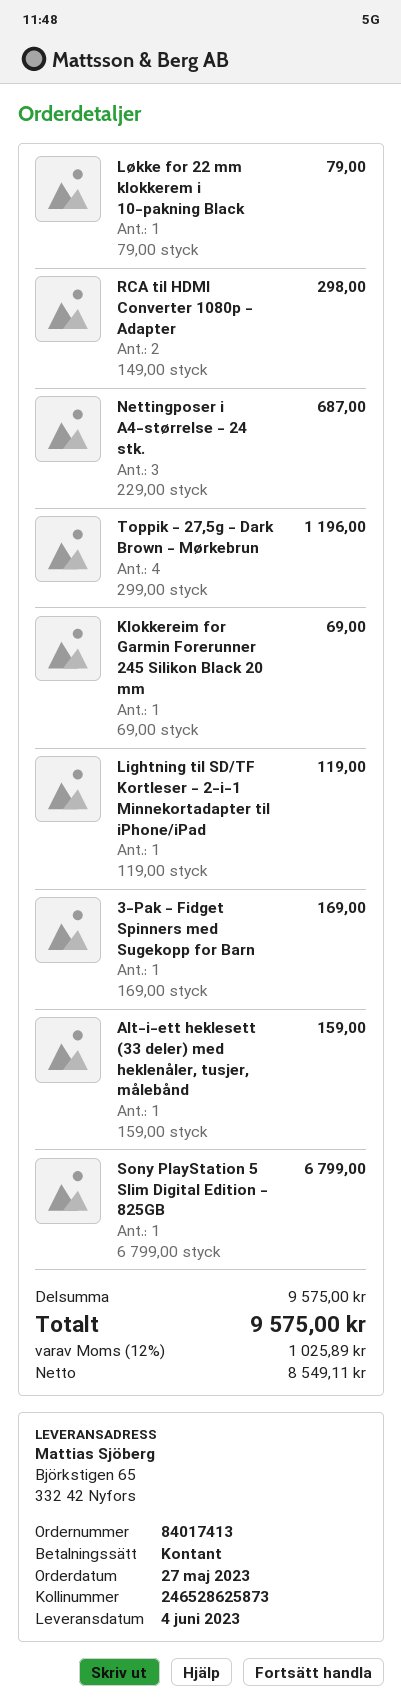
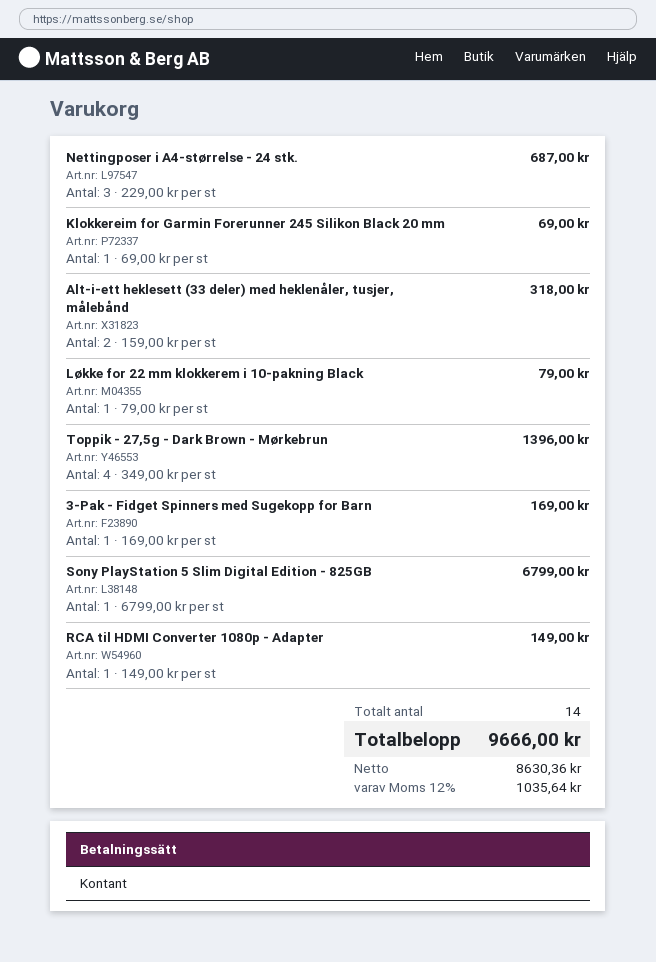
RCA til HDMI Converter 1080p - Adapter: 2 x 149.00 = 298.00 -> 1 x 149.00 = 149.00
Toppik - 27,5g - Dark Brown - Mørkebrun: 4 x 299.00 = 1196.00 -> 4 x 349.00 = 1396.00
Lightning til SD/TF Kortleser - 2-i-1 Minnekortadapter til iPhone/iPad: 1 x 119.00 = 119.00 -> none
Alt-i-ett heklesett (33 deler) med heklenåler, tusjer, målebånd: 1 x 159.00 = 159.00 -> 2 x 159.00 = 318.00
net: 8549.11 -> 8630.36
tax: 12% = 1025.89 -> 12% = 1035.64
total: 9575.00 -> 9666.00

